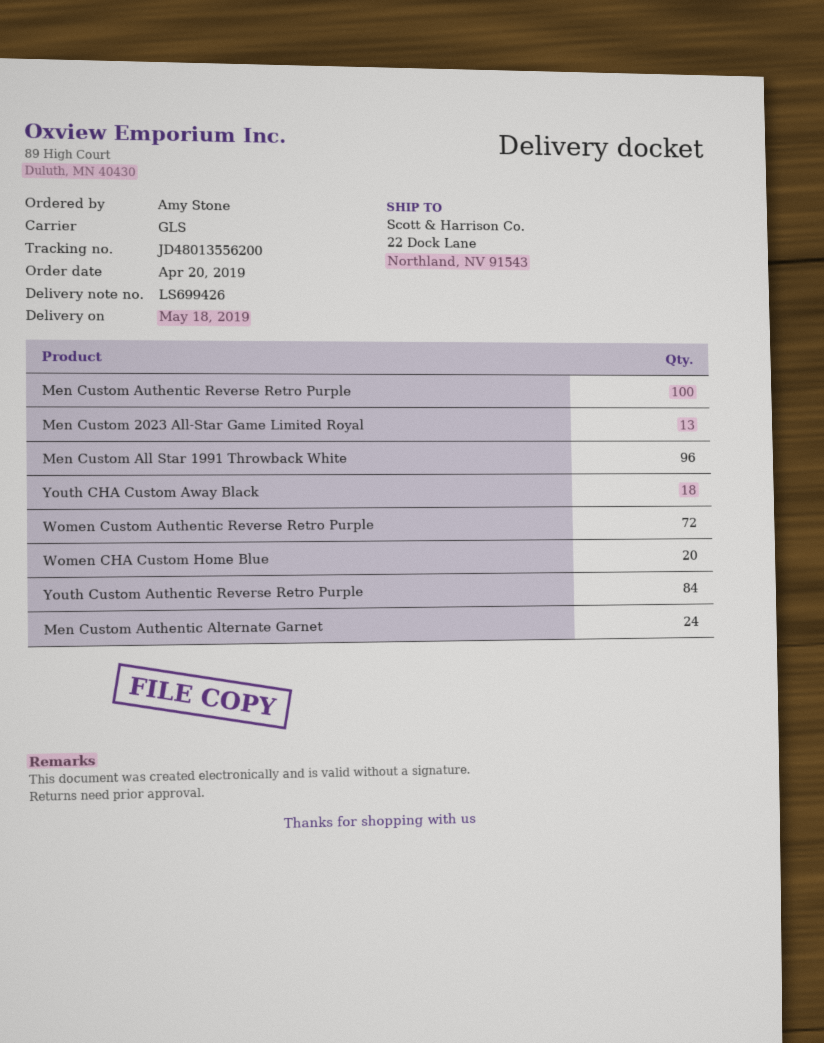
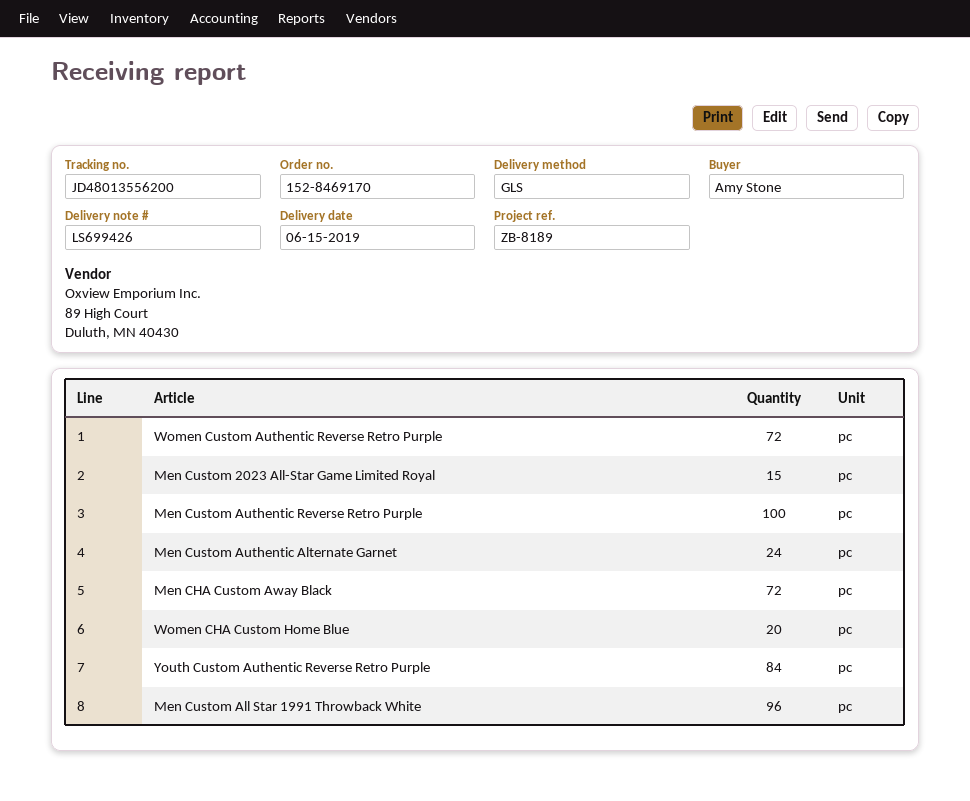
delivery date: 2019-05-18 -> 2019-06-15
Men Custom 2023 All-Star Game Limited Royal: 13 -> 15
Youth CHA Custom Away Black: 18 -> none
Men CHA Custom Away Black: none -> 72

